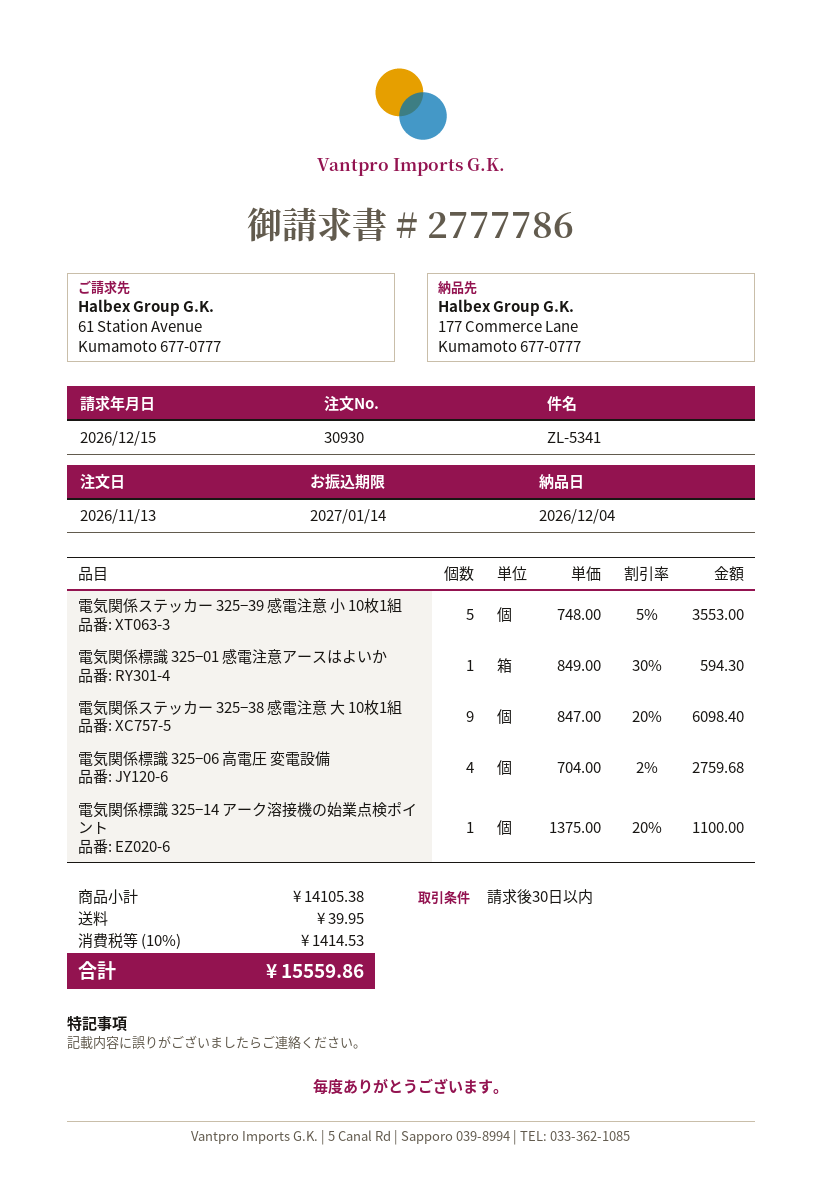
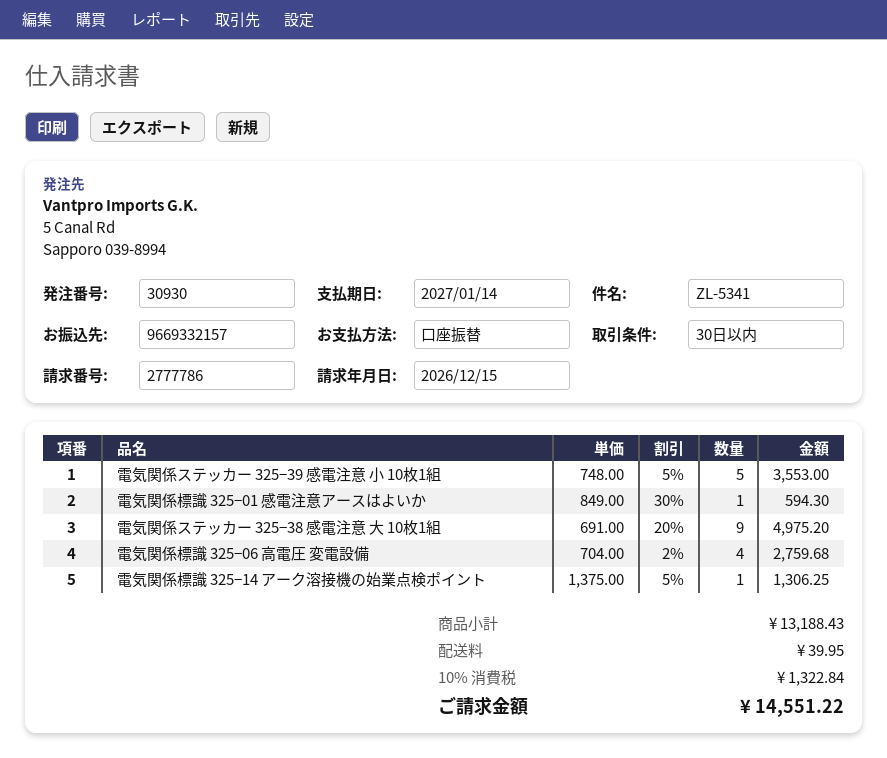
電気関係ステッカー 325−38 感電注意 大 10枚1組: 9 x 847.00 - 20% = 6098.40 -> 9 x 691.00 - 20% = 4975.20
電気関係標識 325−14 アーク溶接機の始業点検ポイント: 1 x 1375.00 - 20% = 1100.00 -> 1 x 1375.00 - 5% = 1306.25
subtotal: 14105.38 -> 13188.43
tax: 10% = 1414.53 -> 10% = 1322.84
total: 15559.86 -> 14551.22

